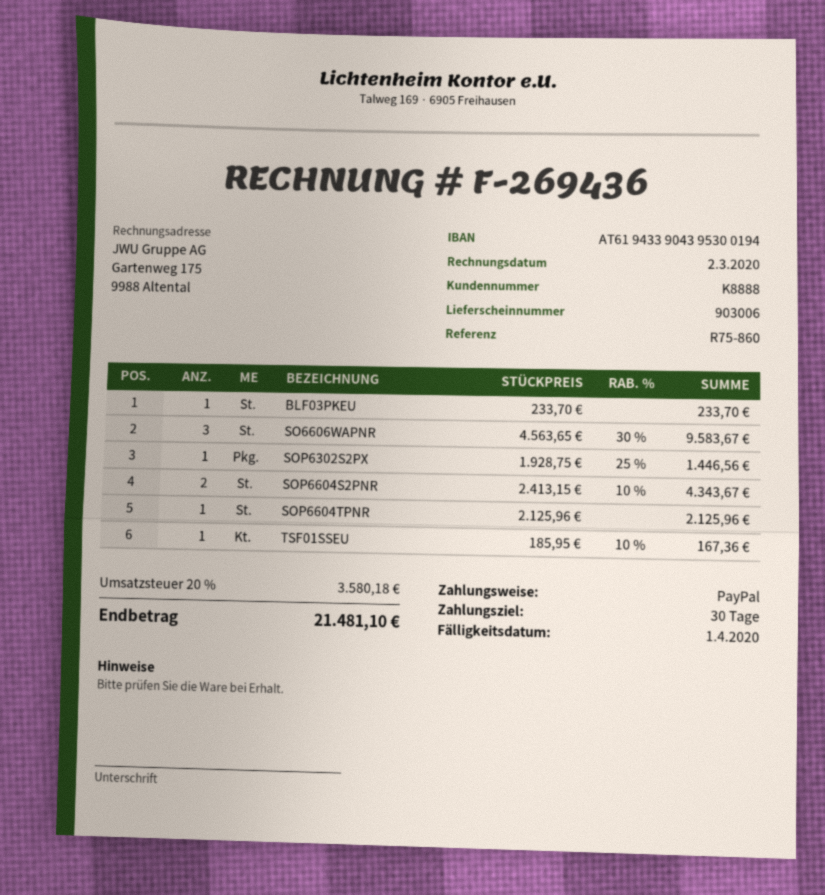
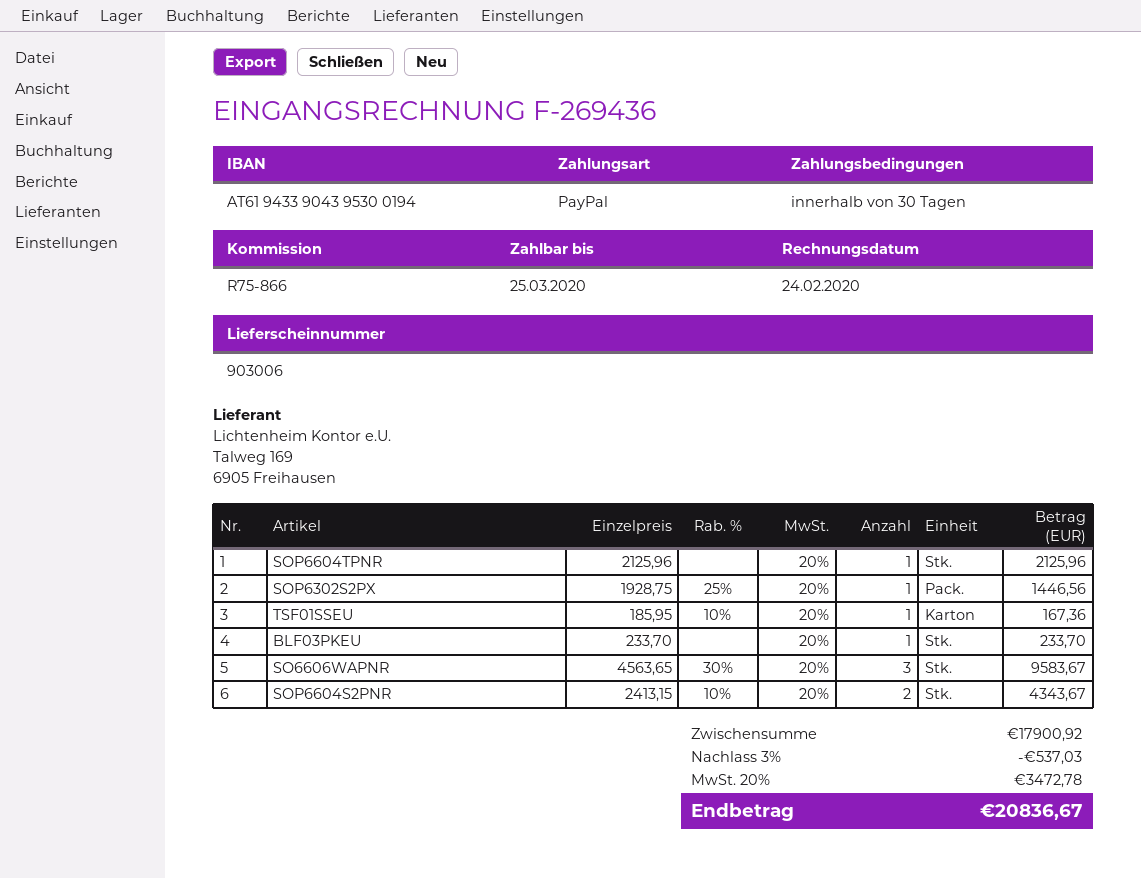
invoice date: 2020-03-02 -> 2020-02-24
due date: 2020-04-01 -> 2020-03-25
reference: R75-860 -> R75-866
discount: none -> 3% = 537.03
tax: 20% = 3580.18 -> 20% = 3472.78
total: 21481.10 -> 20836.67

